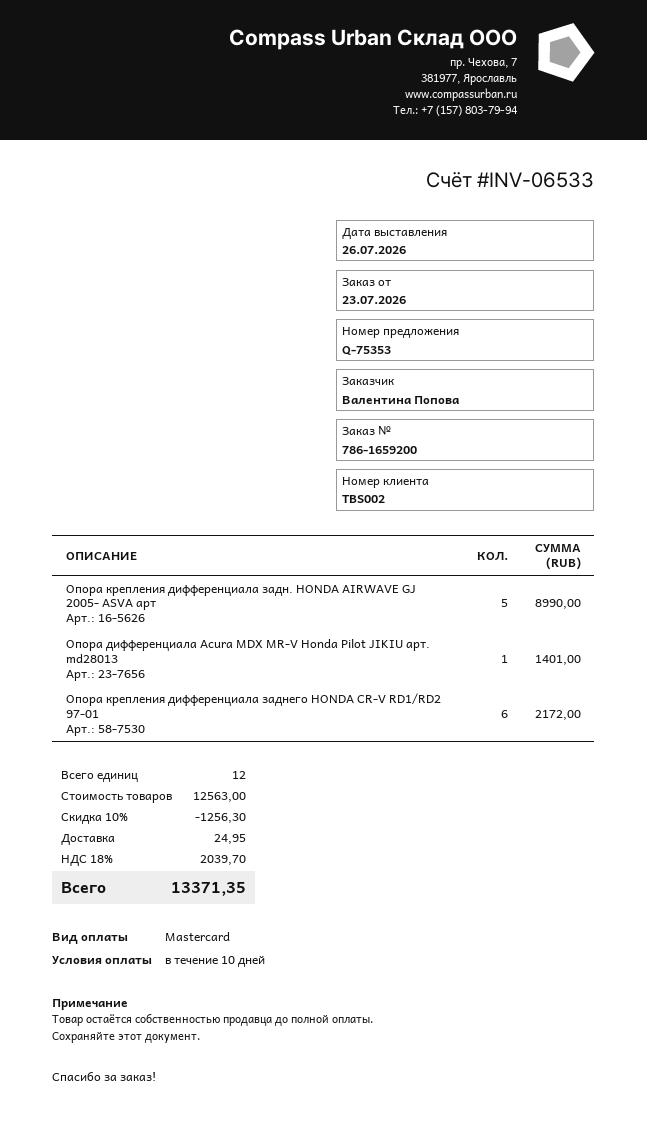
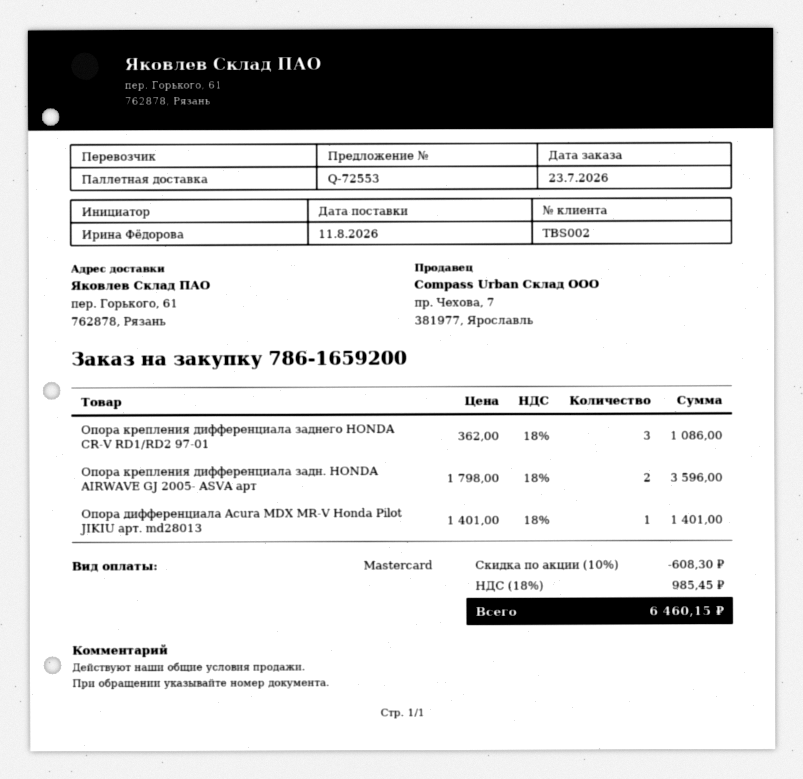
quote number: Q-75353 -> Q-72553
ordered by: Валентина Попова -> Ирина Фёдорова
Опора крепления дифференциала задн. HONDA AIRWAVE GJ 2005- ASVA арт: 5 for 8990.00 -> 2 for 3596.00
Опора крепления дифференциала заднего HONDA CR-V RD1/RD2 97-01: 6 for 2172.00 -> 3 for 1086.00
discount: 10% = 1256.30 -> 10% = 608.30
shipping: 24.95 -> none
tax: 18% = 2039.70 -> 18% = 985.45
total: 13371.35 -> 6460.15

